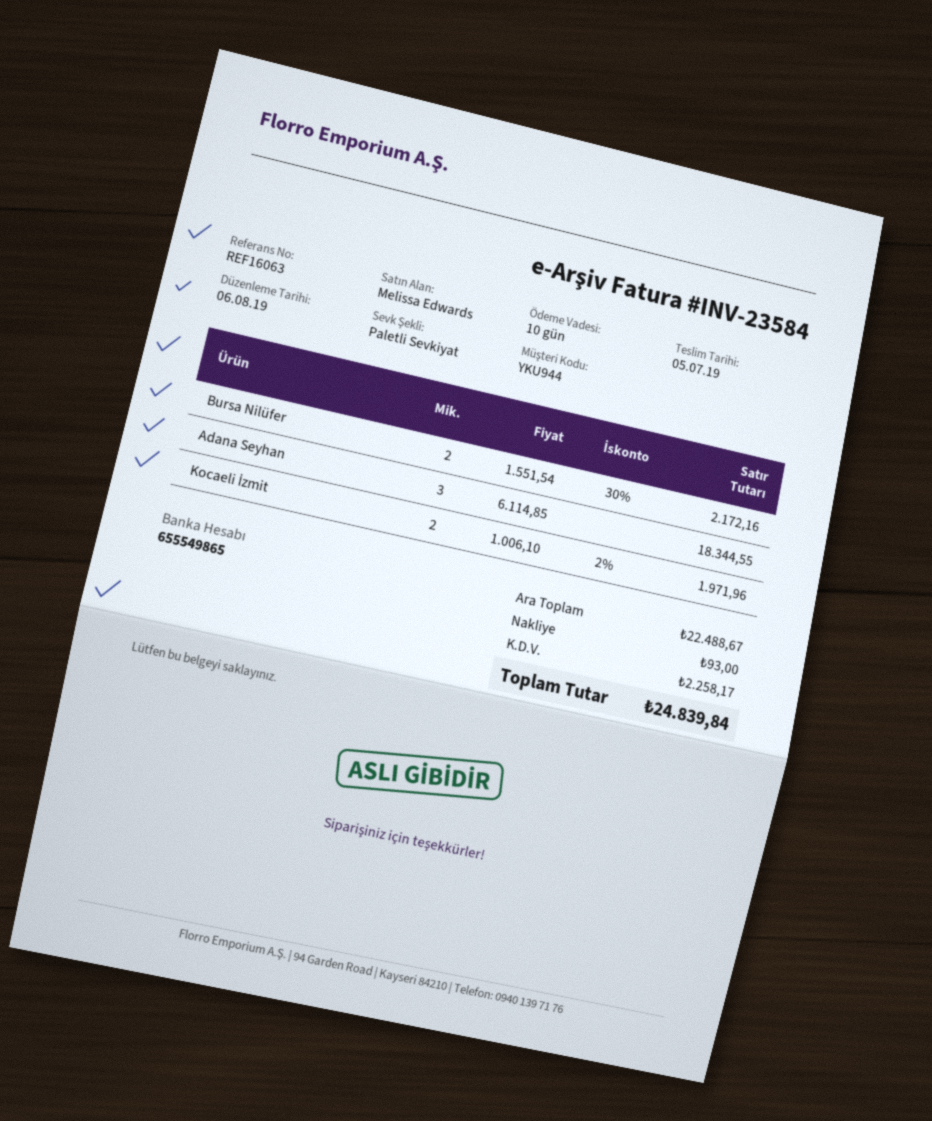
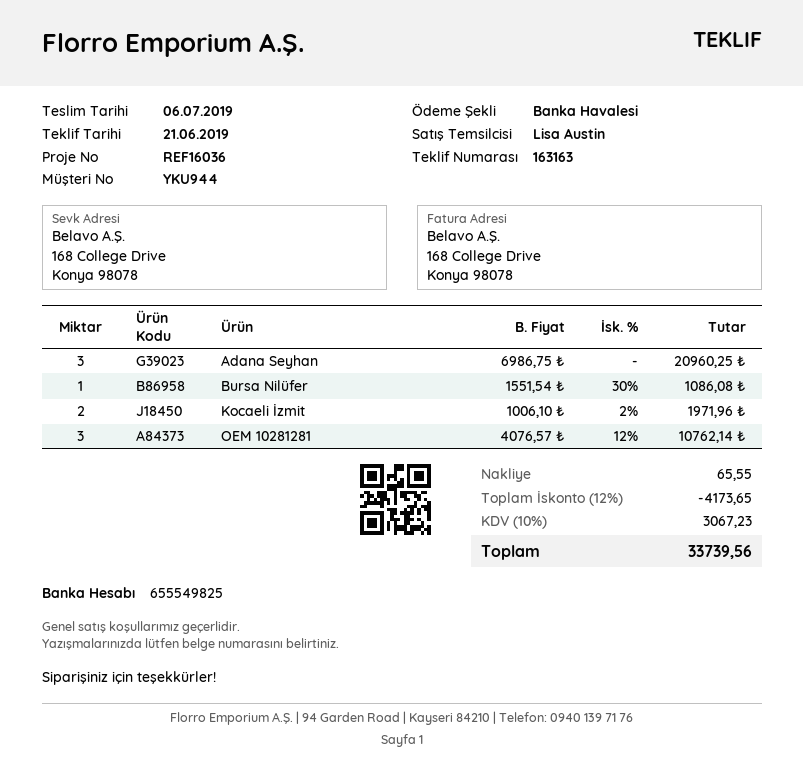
delivery date: 2019-07-05 -> 2019-07-06
reference: REF16063 -> REF16036
bank account: 655549865 -> 655549825
Bursa Nilüfer: 2 x 1551.54 - 30% = 2172.16 -> 1 x 1551.54 - 30% = 1086.08
Adana Seyhan: 3 x 6114.85 = 18344.55 -> 3 x 6986.75 = 20960.25
OEM 10281281: none -> 3 x 4076.57 - 12% = 10762.14
discount: none -> 12% = 4173.65
shipping: 93.00 -> 65.55
tax: 2258.17 -> 3067.23
total: 24839.84 -> 33739.56

